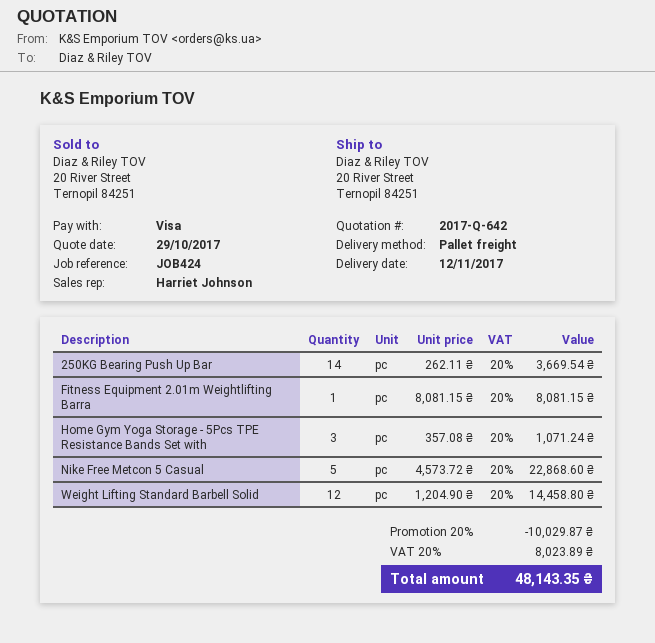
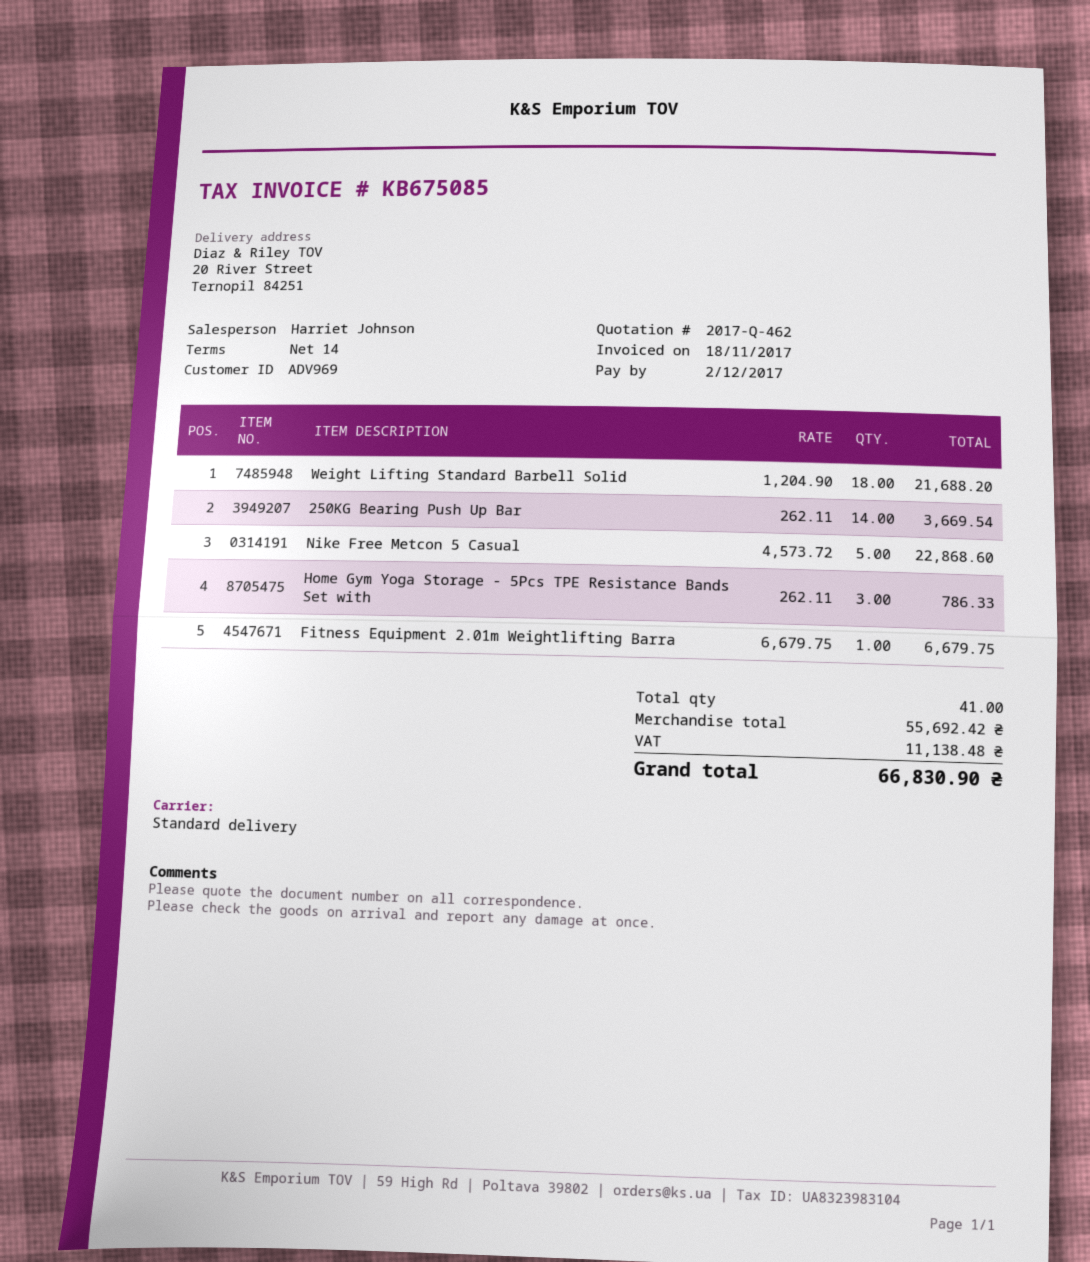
quote number: 2017-Q-642 -> 2017-Q-462
shipping method: pallet freight -> standard
Fitness Equipment 2.01m Weightlifting Barra: 1 x 8081.15 = 8081.15 -> 1 x 6679.75 = 6679.75
Home Gym Yoga Storage - 5Pcs TPE Resistance Bands Set with: 3 x 357.08 = 1071.24 -> 3 x 262.11 = 786.33
Weight Lifting Standard Barbell Solid: 12 x 1204.90 = 14458.80 -> 18 x 1204.90 = 21688.20
discount: 20% = 10029.87 -> none
tax: 8023.89 -> 11138.48
total: 48143.35 -> 66830.90

